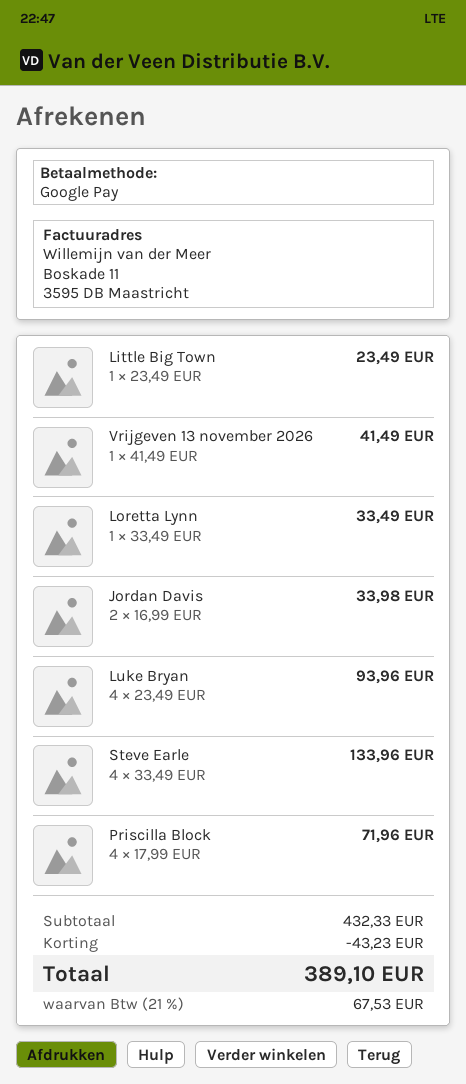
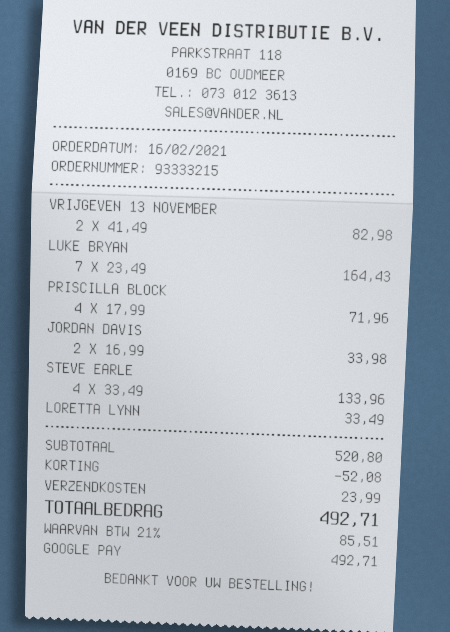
Little Big Town: 1 x 23.49 = 23.49 -> none
Vrijgeven 13 november 2026: 1 x 41.49 = 41.49 -> 2 x 41.49 = 82.98
Luke Bryan: 4 x 23.49 = 93.96 -> 7 x 23.49 = 164.43
subtotal: 432.33 -> 520.80
discount: 43.23 -> 52.08
shipping: none -> 23.99
tax: 21% = 67.53 -> 21% = 85.51
total: 389.10 -> 492.71

